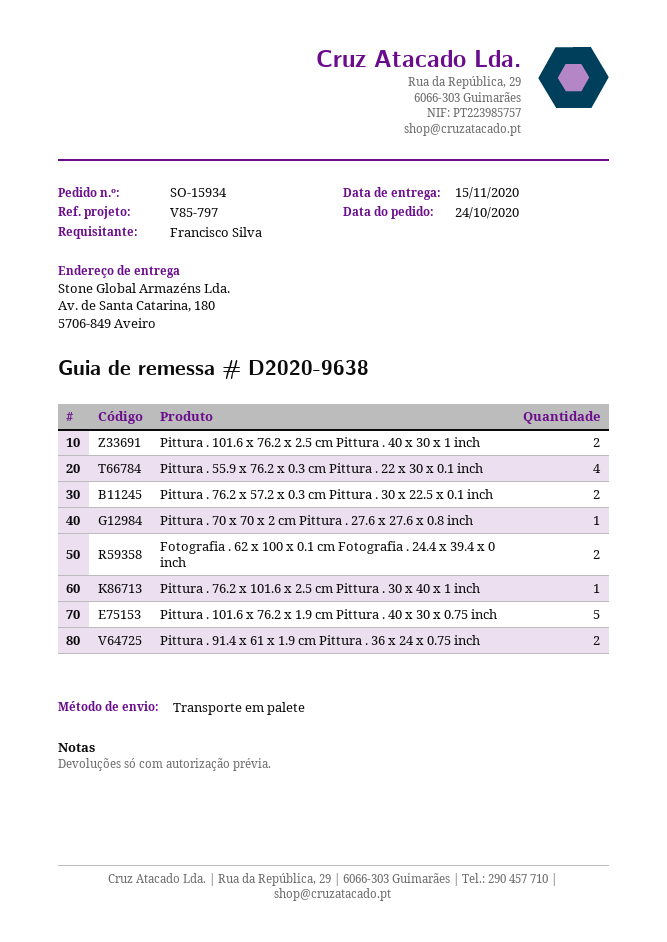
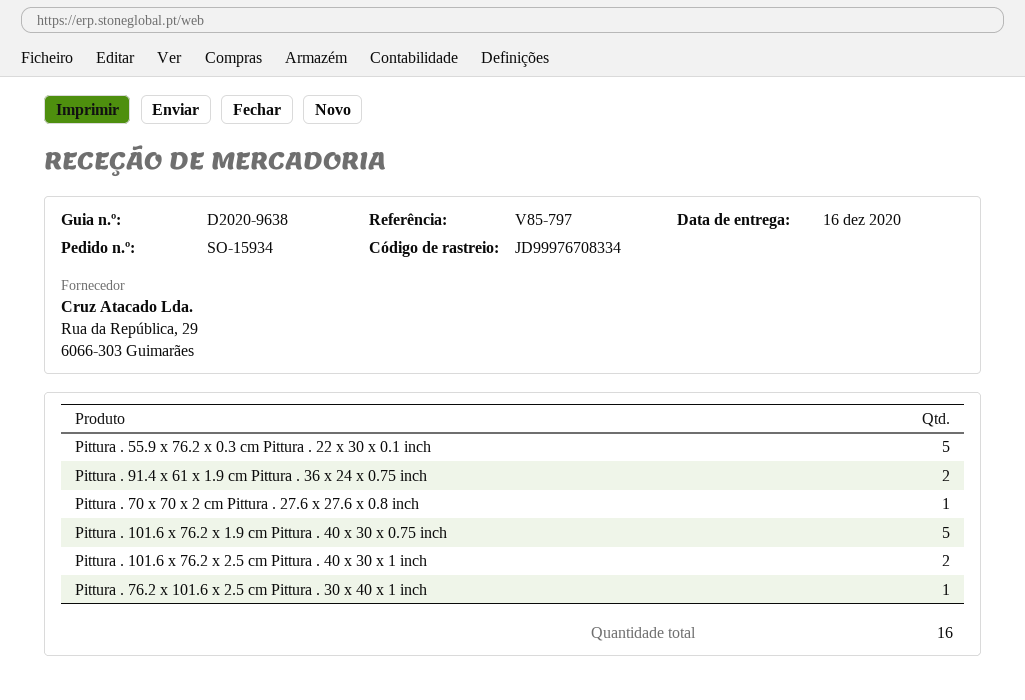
delivery date: 2020-11-15 -> 2020-12-16
Pittura . 55.9 x 76.2 x 0.3 cm Pittura . 22 x 30 x 0.1 inch: 4 -> 5
Pittura . 76.2 x 57.2 x 0.3 cm Pittura . 30 x 22.5 x 0.1 inch: 2 -> none
Fotografia . 62 x 100 x 0.1 cm Fotografia . 24.4 x 39.4 x 0 inch: 2 -> none

